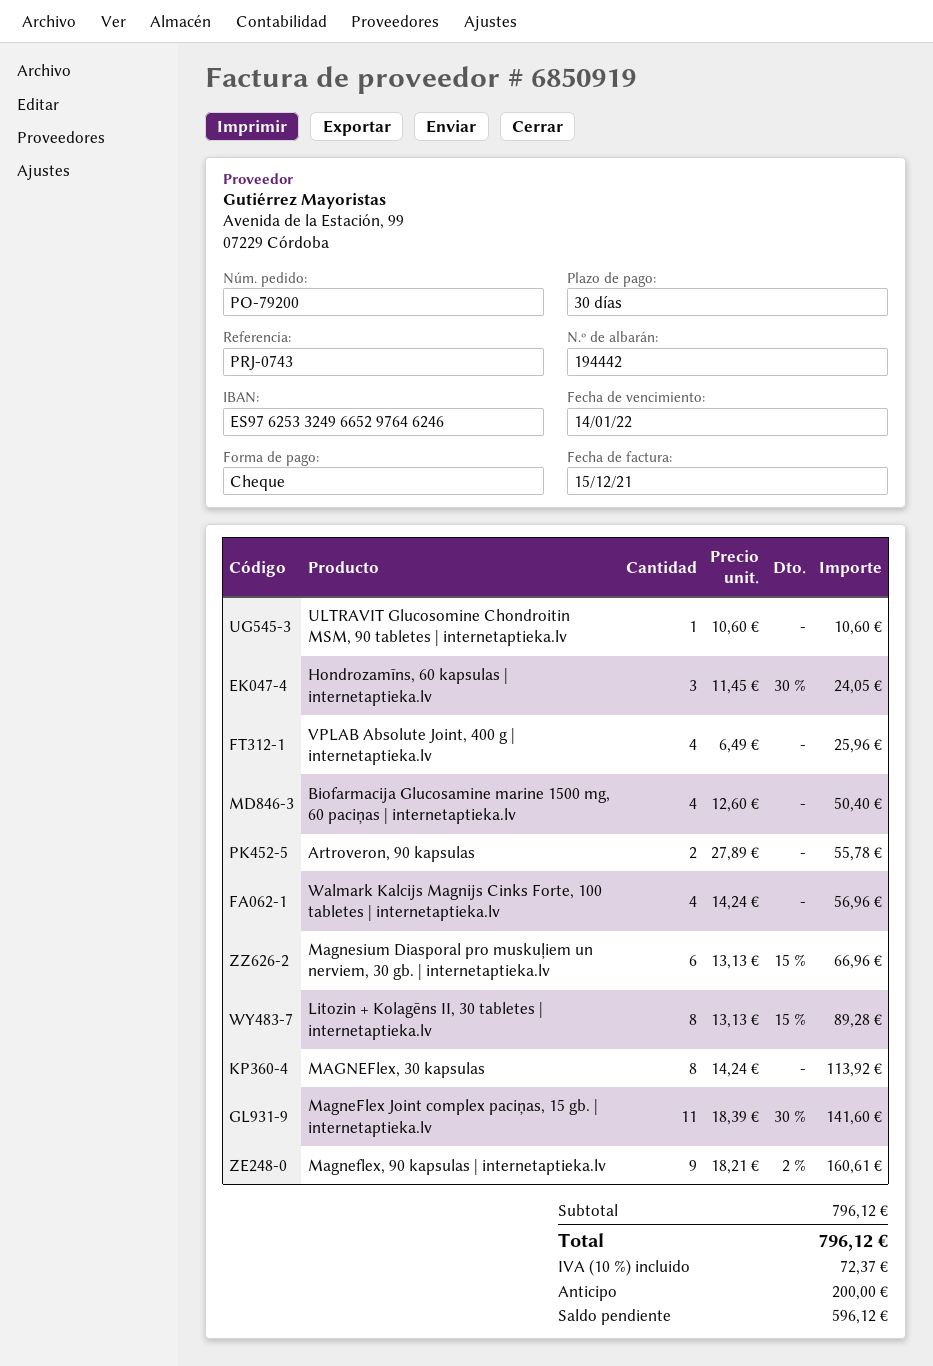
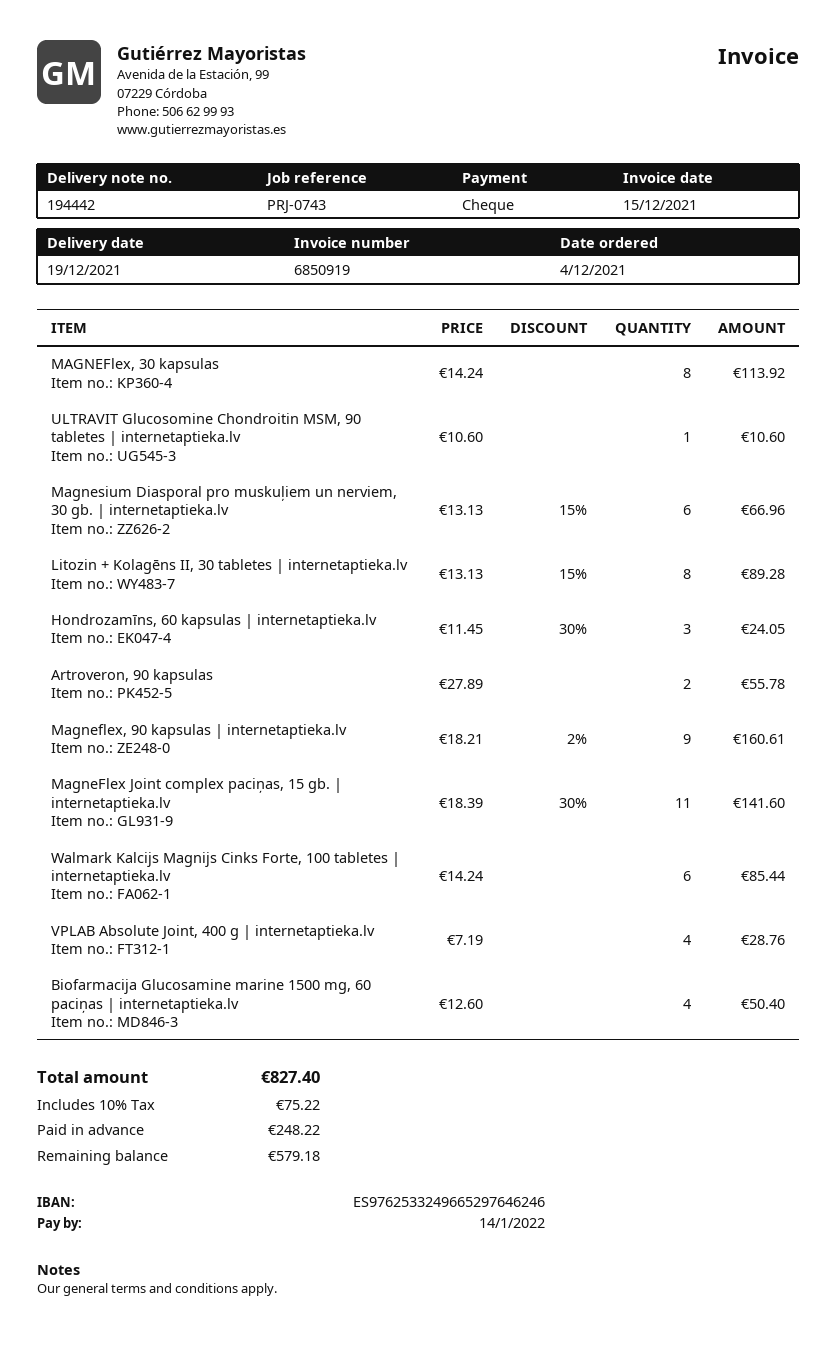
VPLAB Absolute Joint, 400 g | internetaptieka.lv: 4 x 6.49 = 25.96 -> 4 x 7.19 = 28.76
Walmark Kalcijs Magnijs Cinks Forte, 100 tabletes | internetaptieka.lv: 4 x 14.24 = 56.96 -> 6 x 14.24 = 85.44
tax: 10% = 72.37 -> 10% = 75.22
total: 796.12 -> 827.40
deposit: 200.00 -> 248.22
balance: 596.12 -> 579.18

